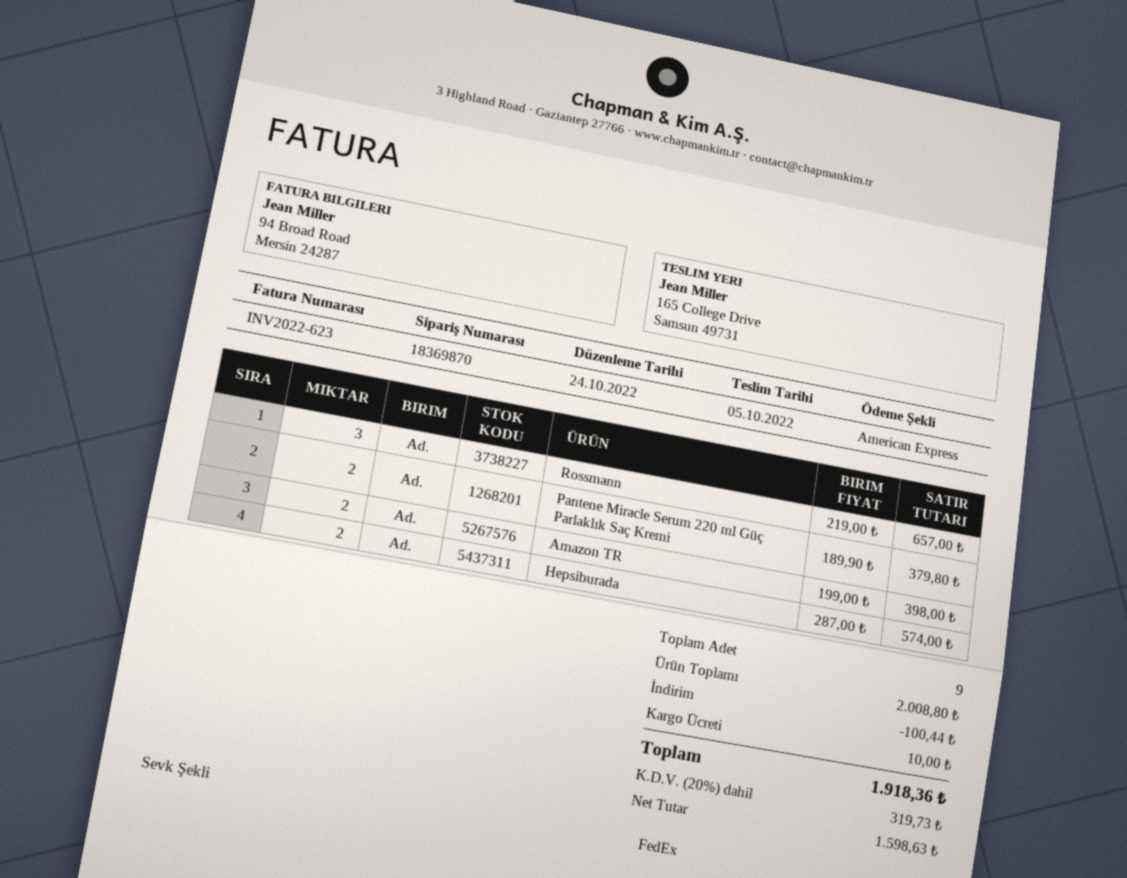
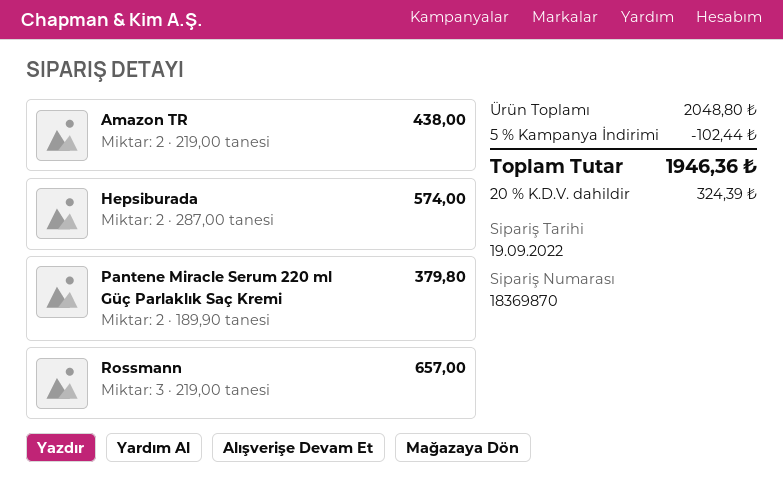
Amazon TR: 2 x 199.00 = 398.00 -> 2 x 219.00 = 438.00
subtotal: 2008.80 -> 2048.80
discount: 100.44 -> 102.44
shipping: 10.00 -> none
tax: 20% = 319.73 -> 20% = 324.39
total: 1918.36 -> 1946.36

